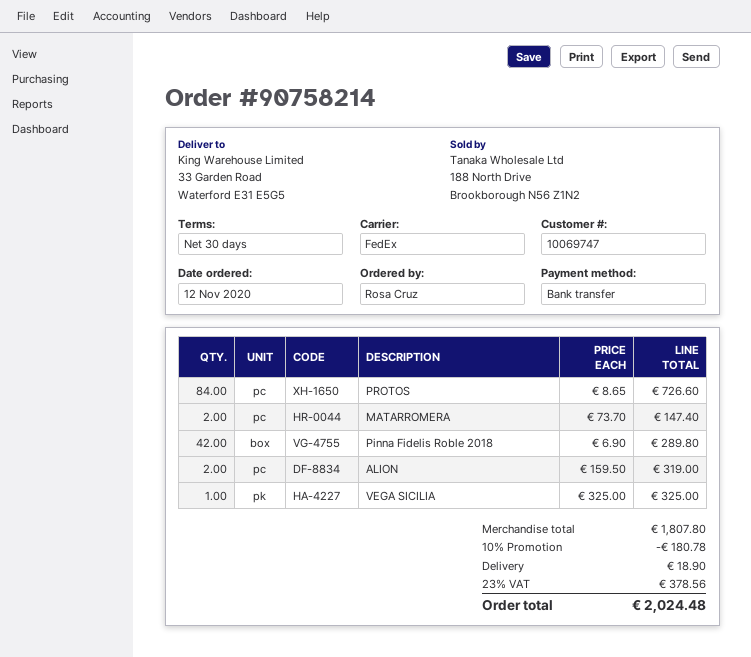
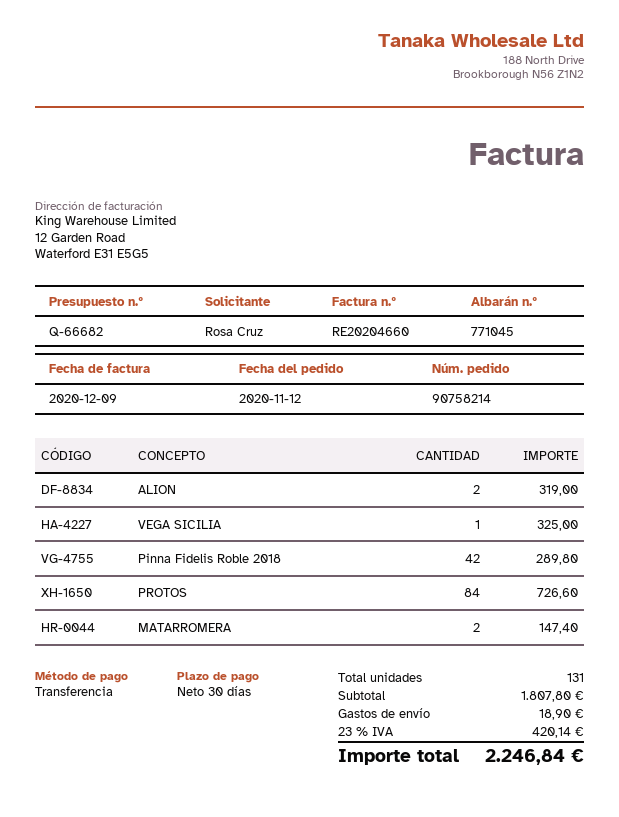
discount: 10% = 180.78 -> none
tax: 23% = 378.56 -> 23% = 420.14
total: 2024.48 -> 2246.84

